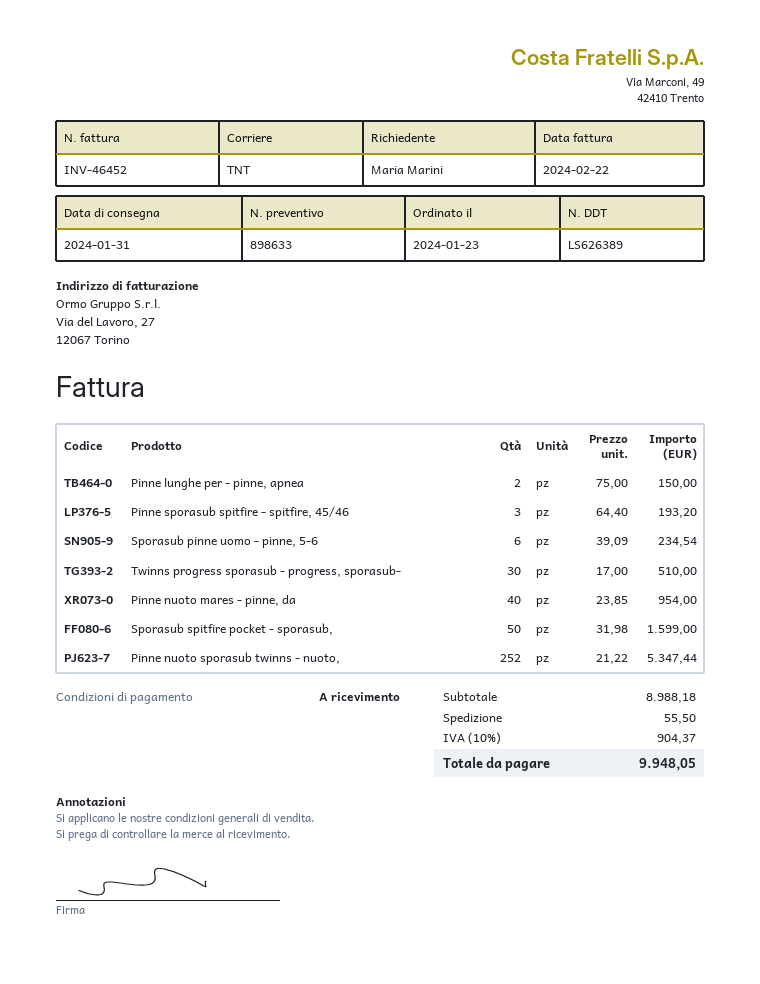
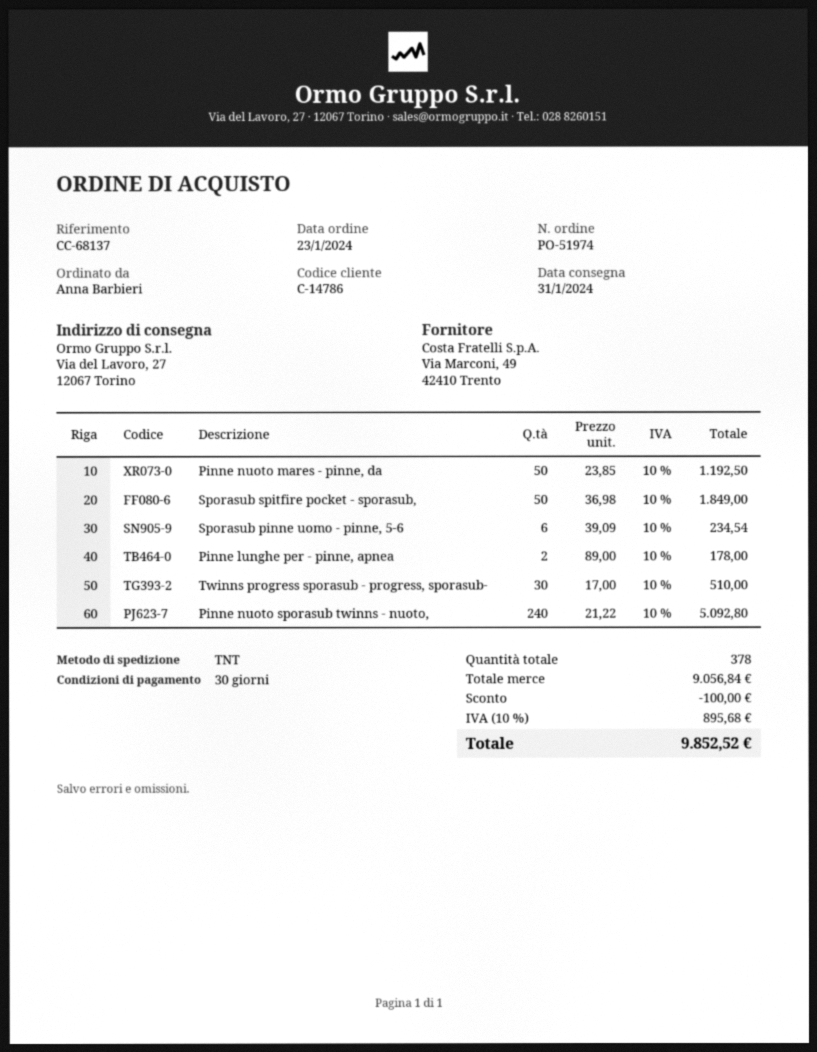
payment terms: on receipt -> 30 days
ordered by: Maria Marini -> Anna Barbieri
Pinne lunghe per - pinne, apnea: 2 x 75.00 = 150.00 -> 2 x 89.00 = 178.00
Pinne sporasub spitfire - spitfire, 45/46: 3 x 64.40 = 193.20 -> none
Pinne nuoto mares - pinne, da: 40 x 23.85 = 954.00 -> 50 x 23.85 = 1192.50
Sporasub spitfire pocket - sporasub,: 50 x 31.98 = 1599.00 -> 50 x 36.98 = 1849.00
Pinne nuoto sporasub twinns - nuoto,: 252 x 21.22 = 5347.44 -> 240 x 21.22 = 5092.80
subtotal: 8988.18 -> 9056.84
discount: none -> 100.00
shipping: 55.50 -> none
tax: 10% = 904.37 -> 10% = 895.68
total: 9948.05 -> 9852.52

